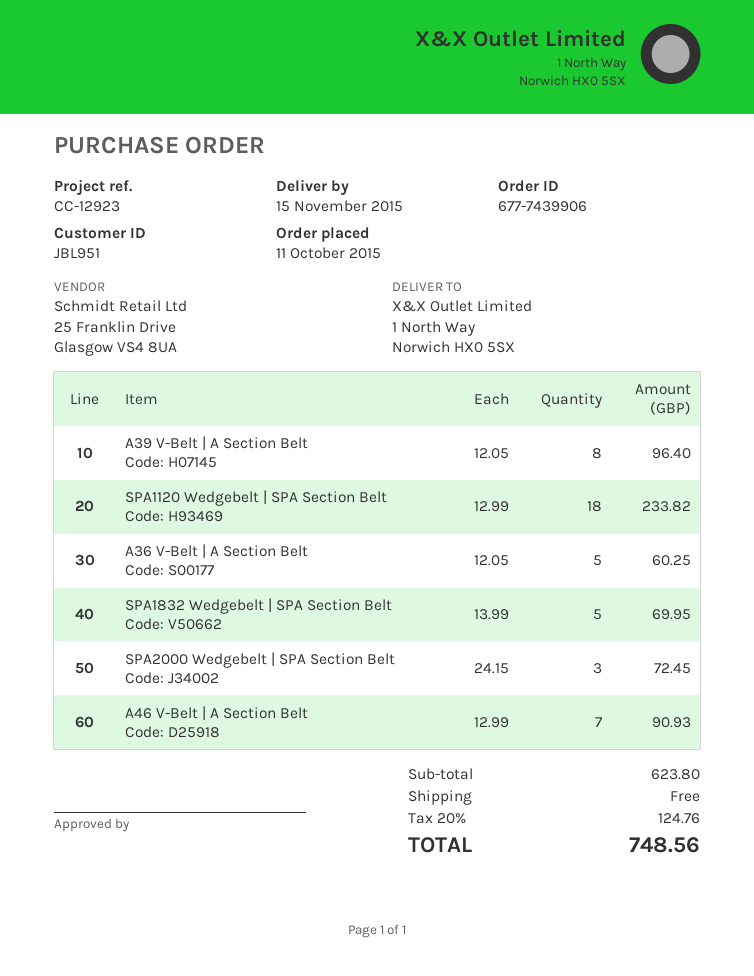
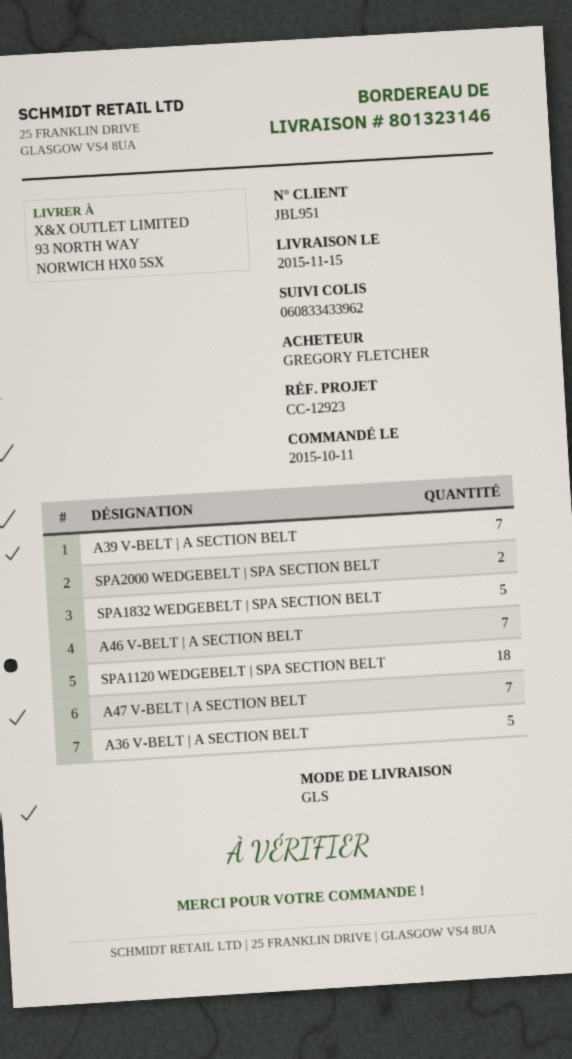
ship to: 1 North Way, Norwich HX0 5SX -> 93 NORTH WAY, NORWICH HX0 5SX
A39 V-Belt | A Section Belt: 8 -> 7
SPA2000 Wedgebelt | SPA Section Belt: 3 -> 2
A47 V-BELT | A SECTION BELT: none -> 7

